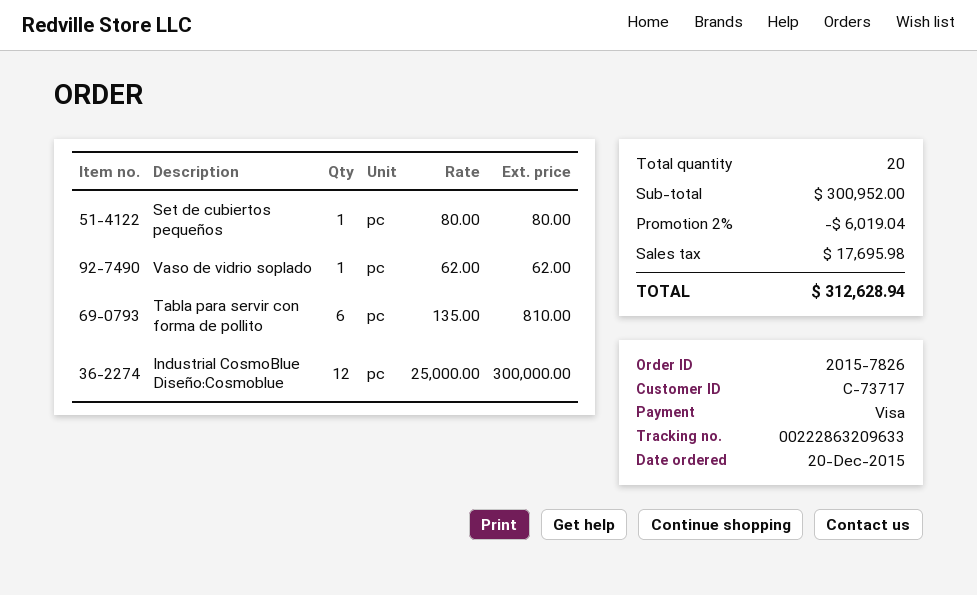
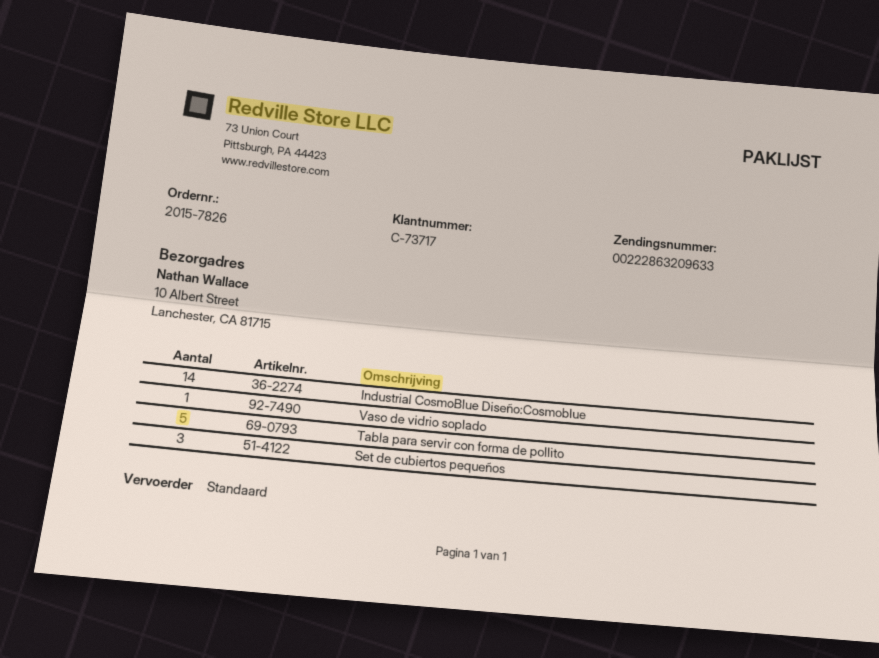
Set de cubiertos pequeños: 1 -> 3
Tabla para servir con forma de pollito: 6 -> 5
Industrial CosmoBlue Diseño:Cosmoblue: 12 -> 14

